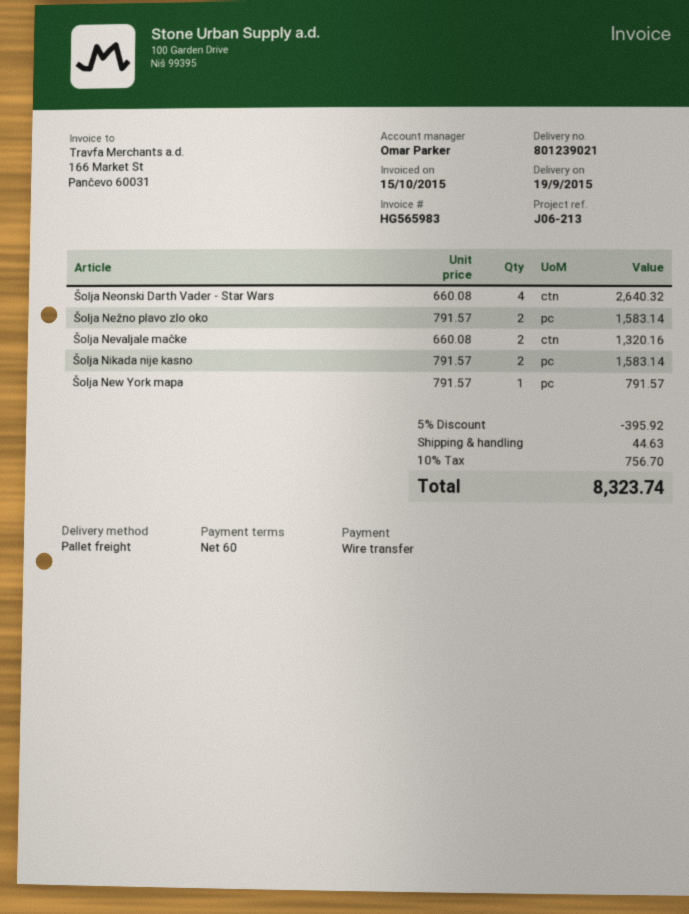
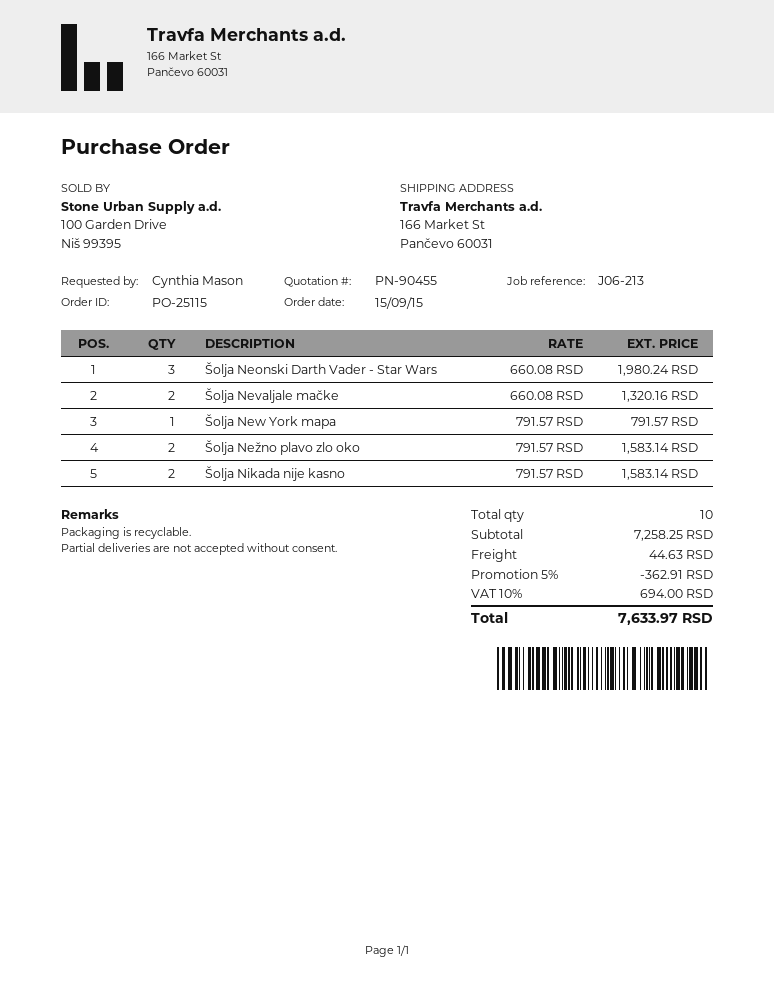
Šolja Neonski Darth Vader - Star Wars: 4 x 660.08 = 2640.32 -> 3 x 660.08 = 1980.24
discount: 5% = 395.92 -> 5% = 362.91
tax: 10% = 756.70 -> 10% = 694.00
total: 8323.74 -> 7633.97

